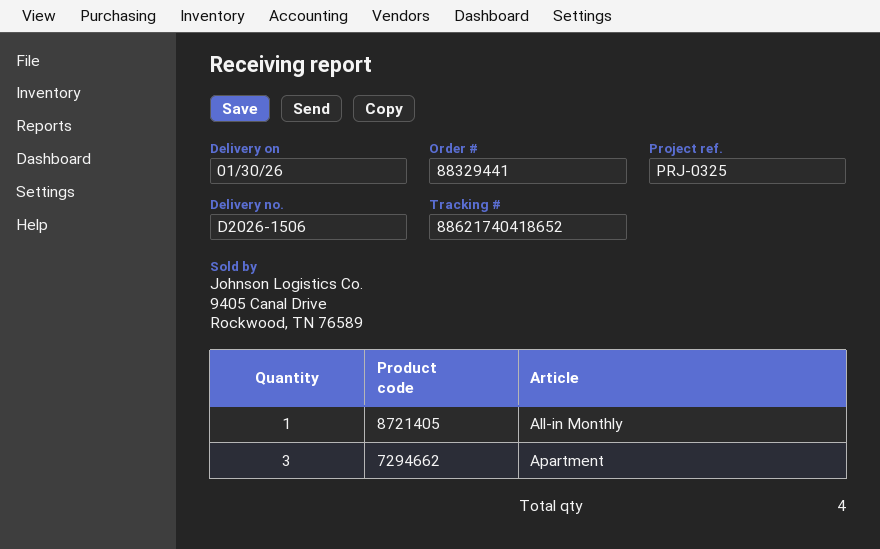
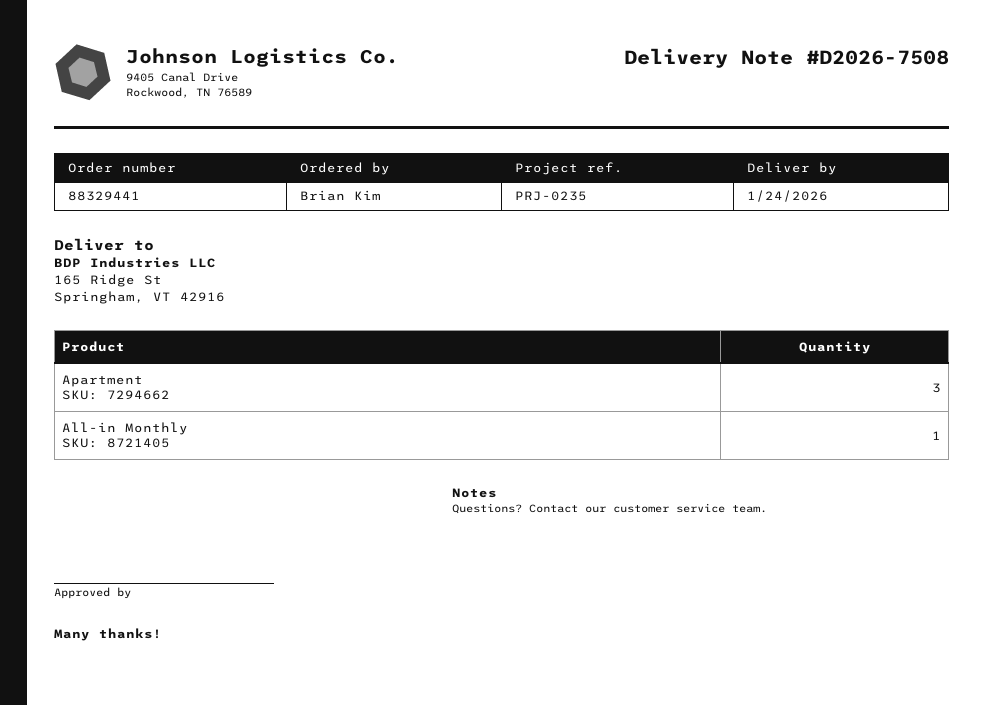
delivery note number: D2026-1506 -> D2026-7508
delivery date: 2026-01-30 -> 2026-01-24
reference: PRJ-0325 -> PRJ-0235

